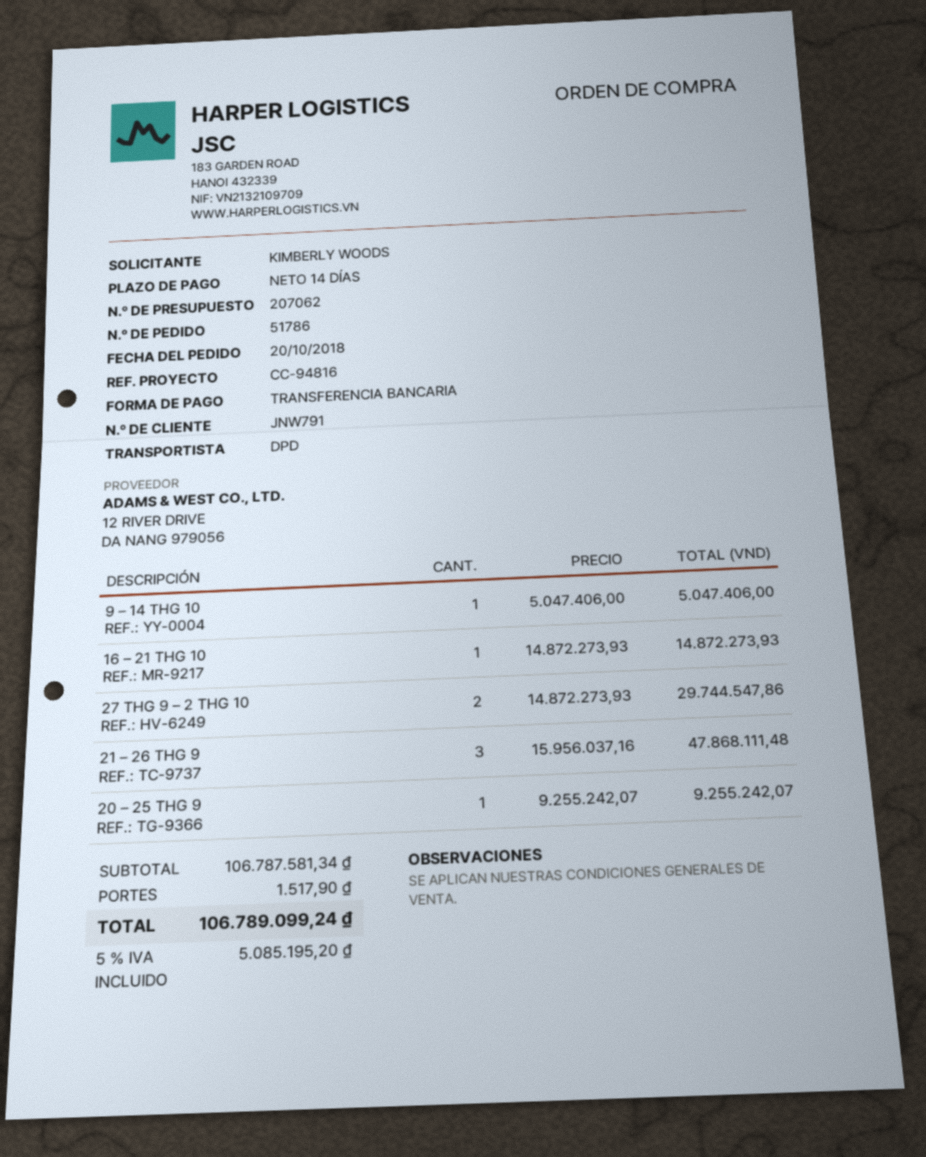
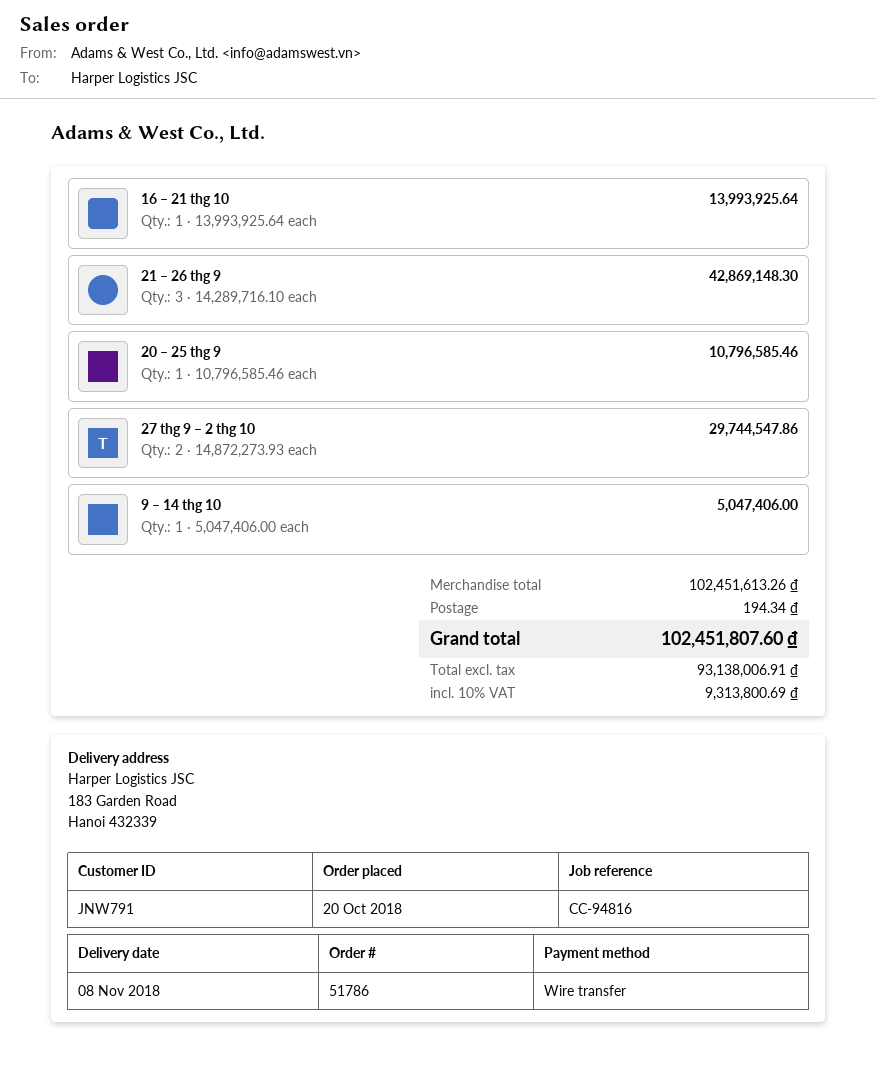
16 – 21 THG 10: 1 x 14872273.93 = 14872273.93 -> 1 x 13993925.64 = 13993925.64
21 – 26 THG 9: 3 x 15956037.16 = 47868111.48 -> 3 x 14289716.10 = 42869148.30
20 – 25 THG 9: 1 x 9255242.07 = 9255242.07 -> 1 x 10796585.46 = 10796585.46
subtotal: 106787581.34 -> 102451613.26
shipping: 1517.90 -> 194.34
tax: 5% = 5085195.20 -> 10% = 9313800.69
total: 106789099.24 -> 102451807.60

